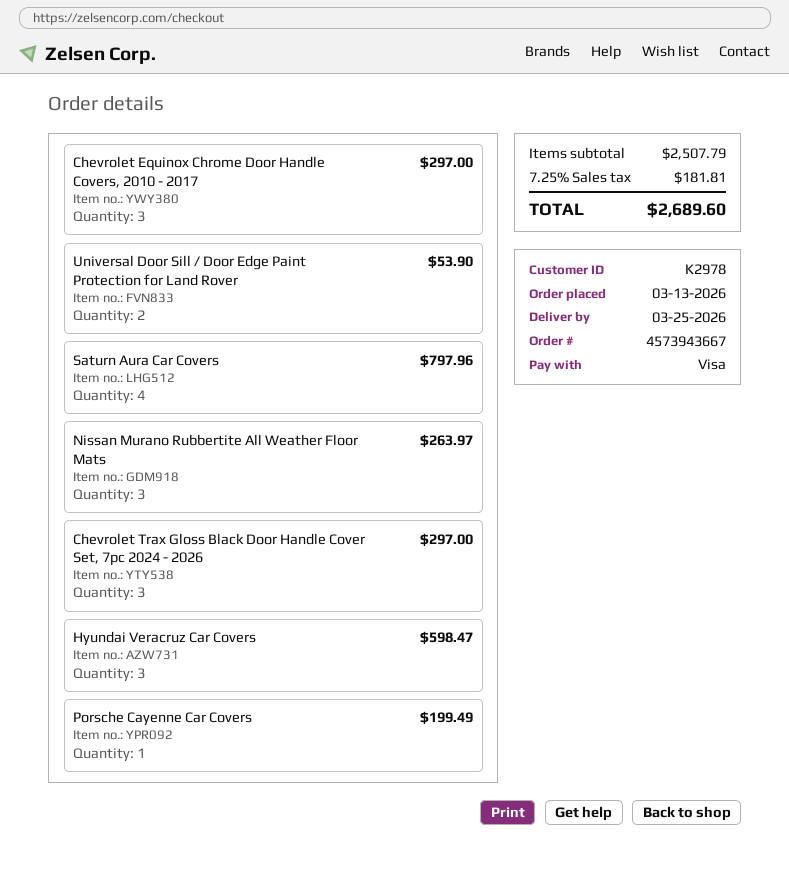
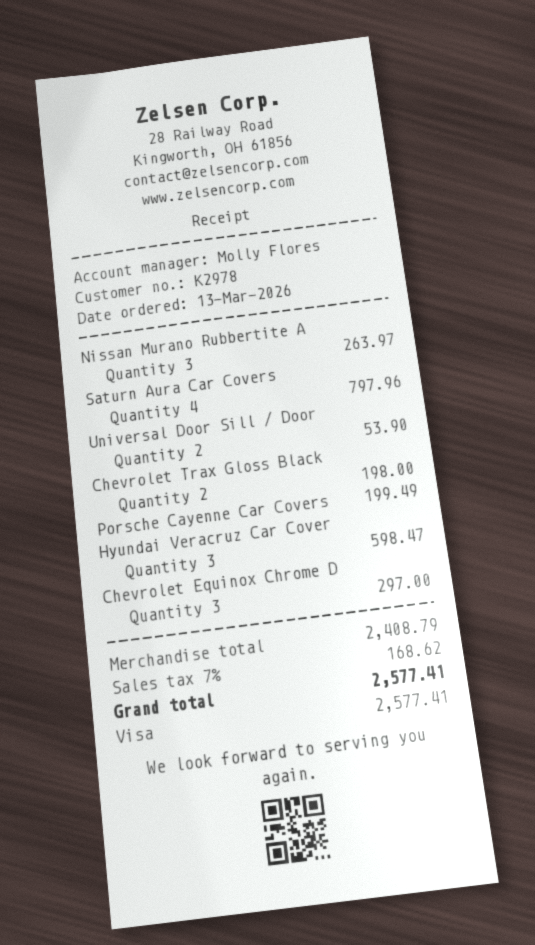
Chevrolet Trax Gloss Black Door Handle Cover Set, 7pc 2024 - 2026: 3 for 297.00 -> 2 for 198.00
subtotal: 2507.79 -> 2408.79
tax: 7.25% = 181.81 -> 7% = 168.62
total: 2689.60 -> 2577.41

